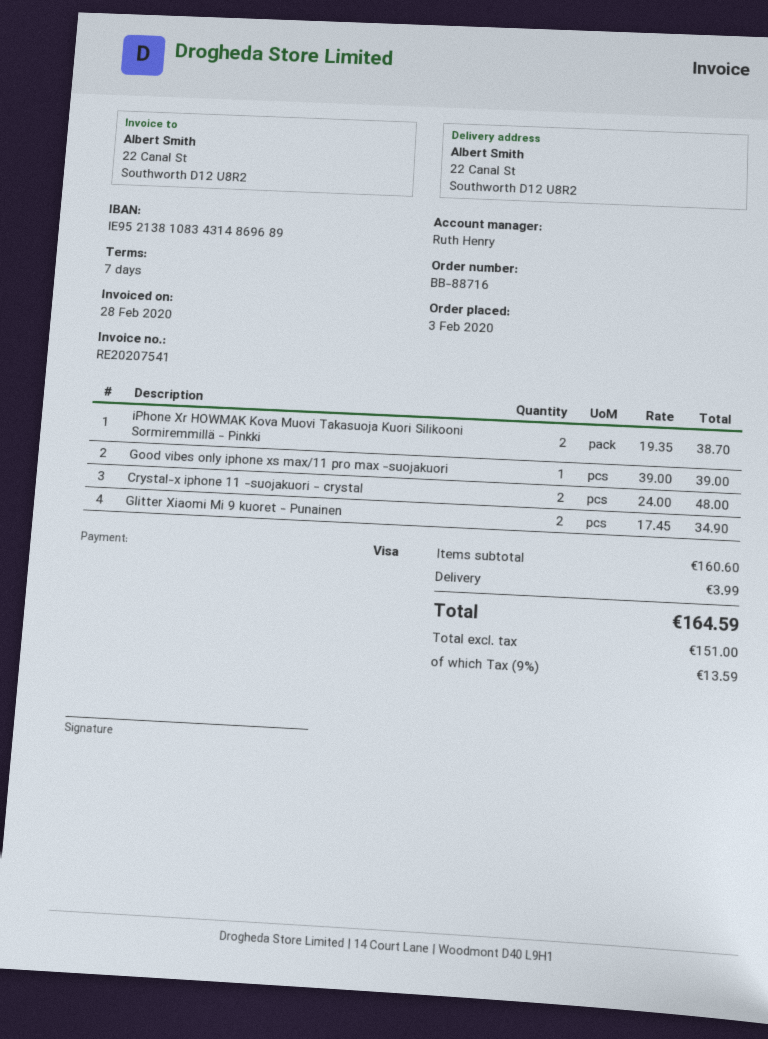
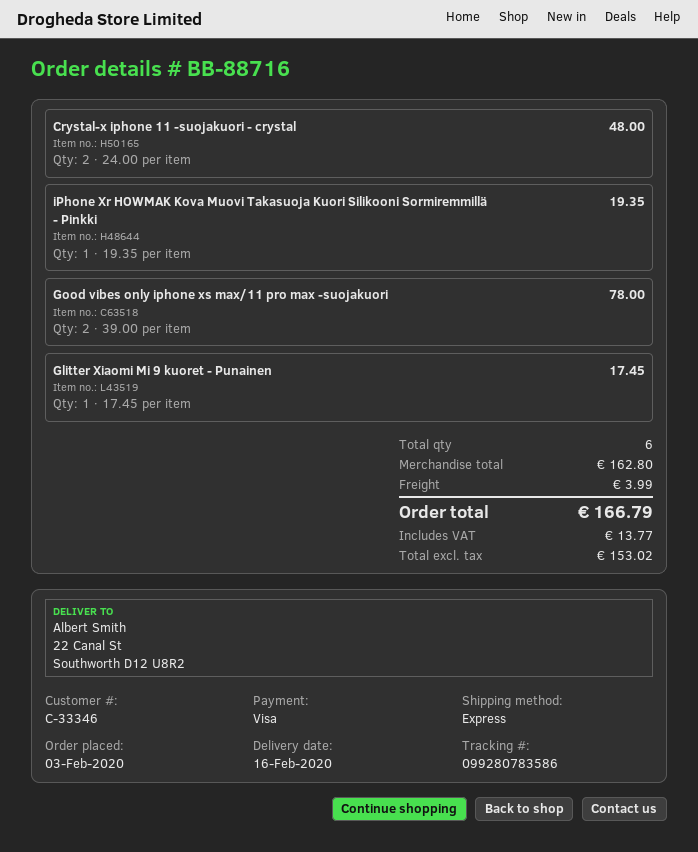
iPhone Xr HOWMAK Kova Muovi Takasuoja Kuori Silikooni Sormiremmillä - Pinkki: 2 x 19.35 = 38.70 -> 1 x 19.35 = 19.35
Good vibes only iphone xs max/11 pro max -suojakuori: 1 x 39.00 = 39.00 -> 2 x 39.00 = 78.00
Glitter Xiaomi Mi 9 kuoret - Punainen: 2 x 17.45 = 34.90 -> 1 x 17.45 = 17.45
subtotal: 160.60 -> 162.80
net: 151.00 -> 153.02
tax: 13.59 -> 13.77
total: 164.59 -> 166.79

